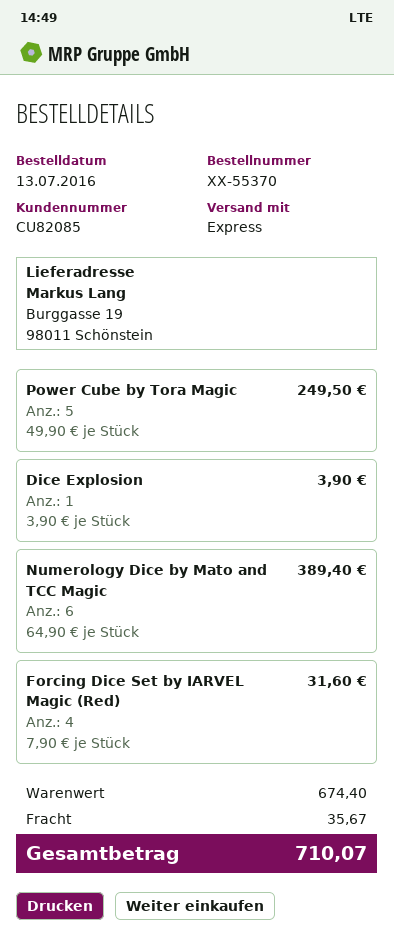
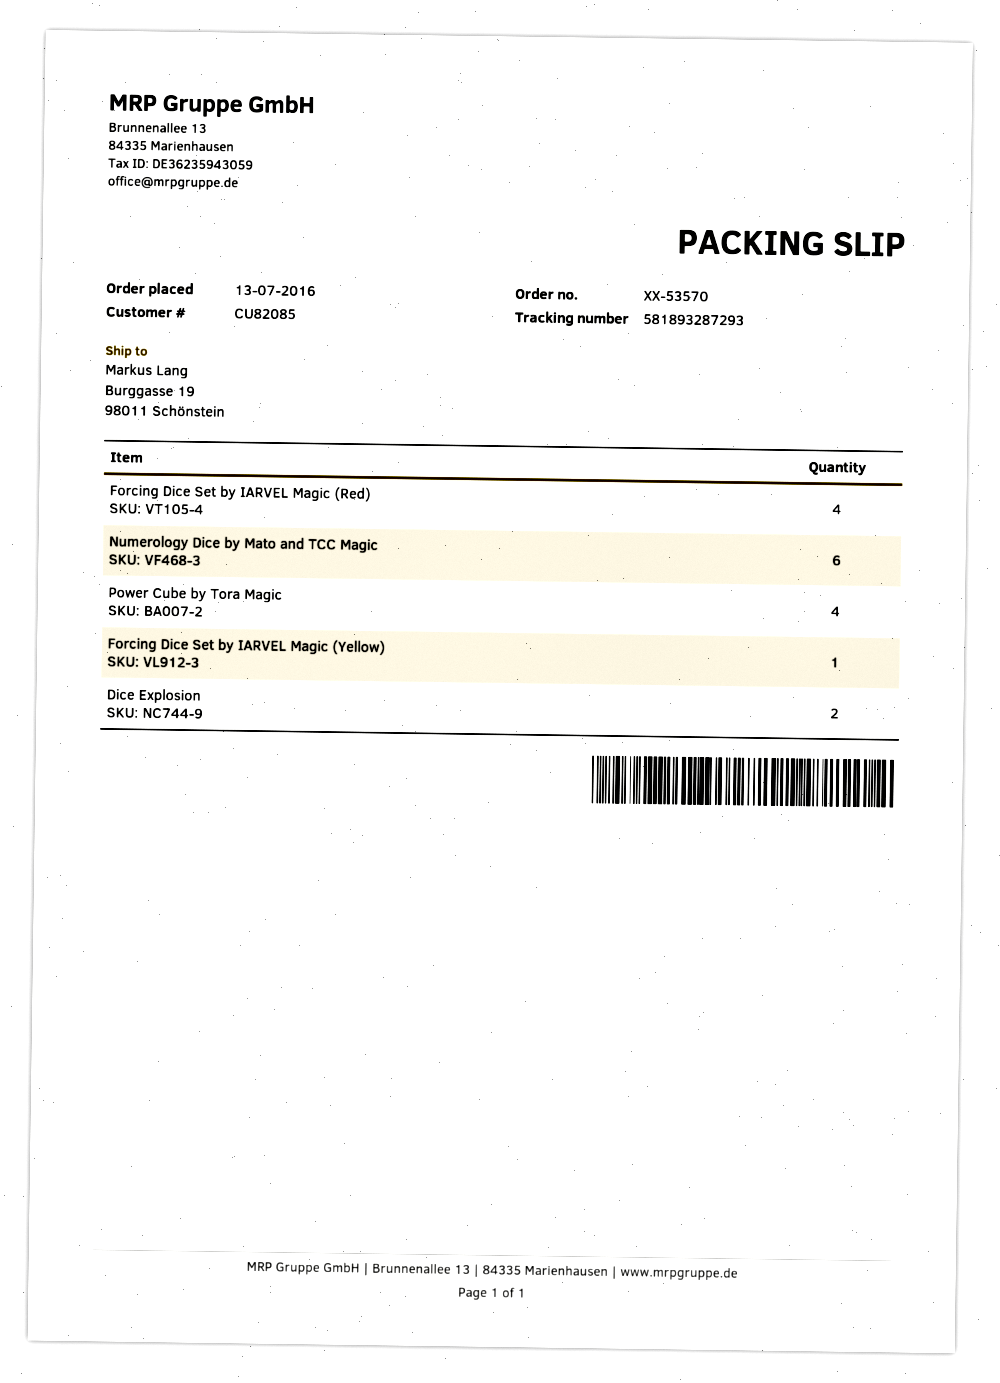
order number: XX-55370 -> XX-53570
Power Cube by Tora Magic: 5 -> 4
Dice Explosion: 1 -> 2
Forcing Dice Set by IARVEL Magic (Yellow): none -> 1

